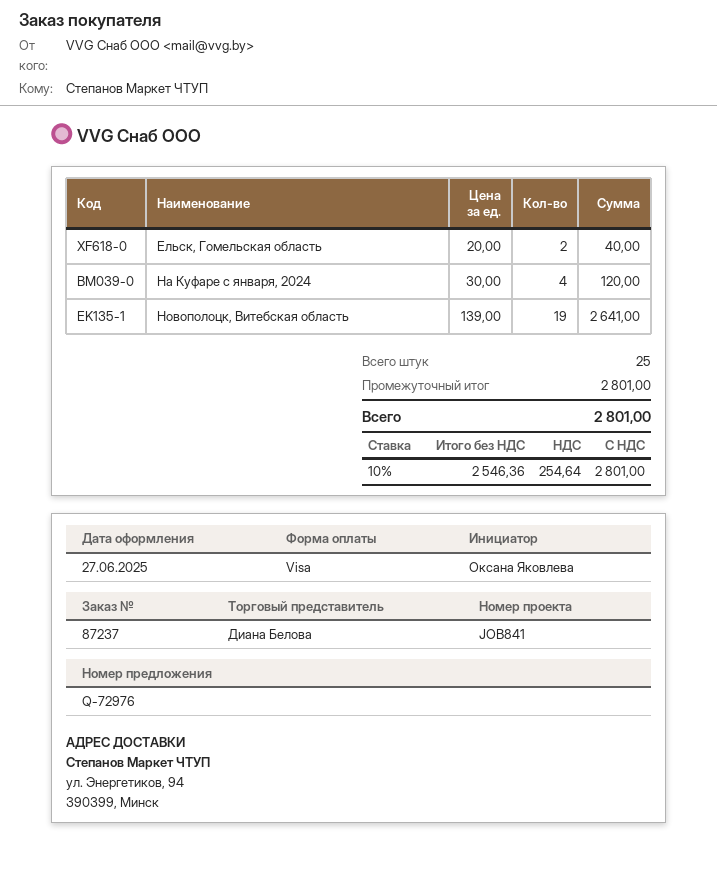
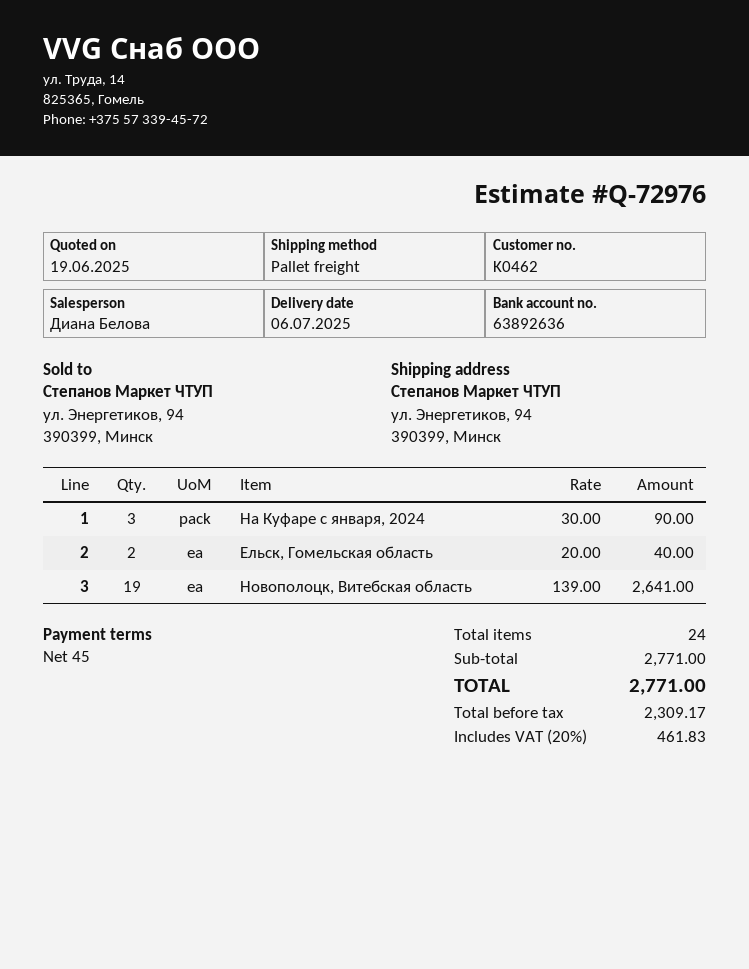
На Куфаре с января, 2024: 4 x 30.00 = 120.00 -> 3 x 30.00 = 90.00
total quantity: 25 -> 24
subtotal: 2801.00 -> 2771.00
net: 2546.36 -> 2309.17
tax: 10% = 254.64 -> 20% = 461.83
total: 2801.00 -> 2771.00

